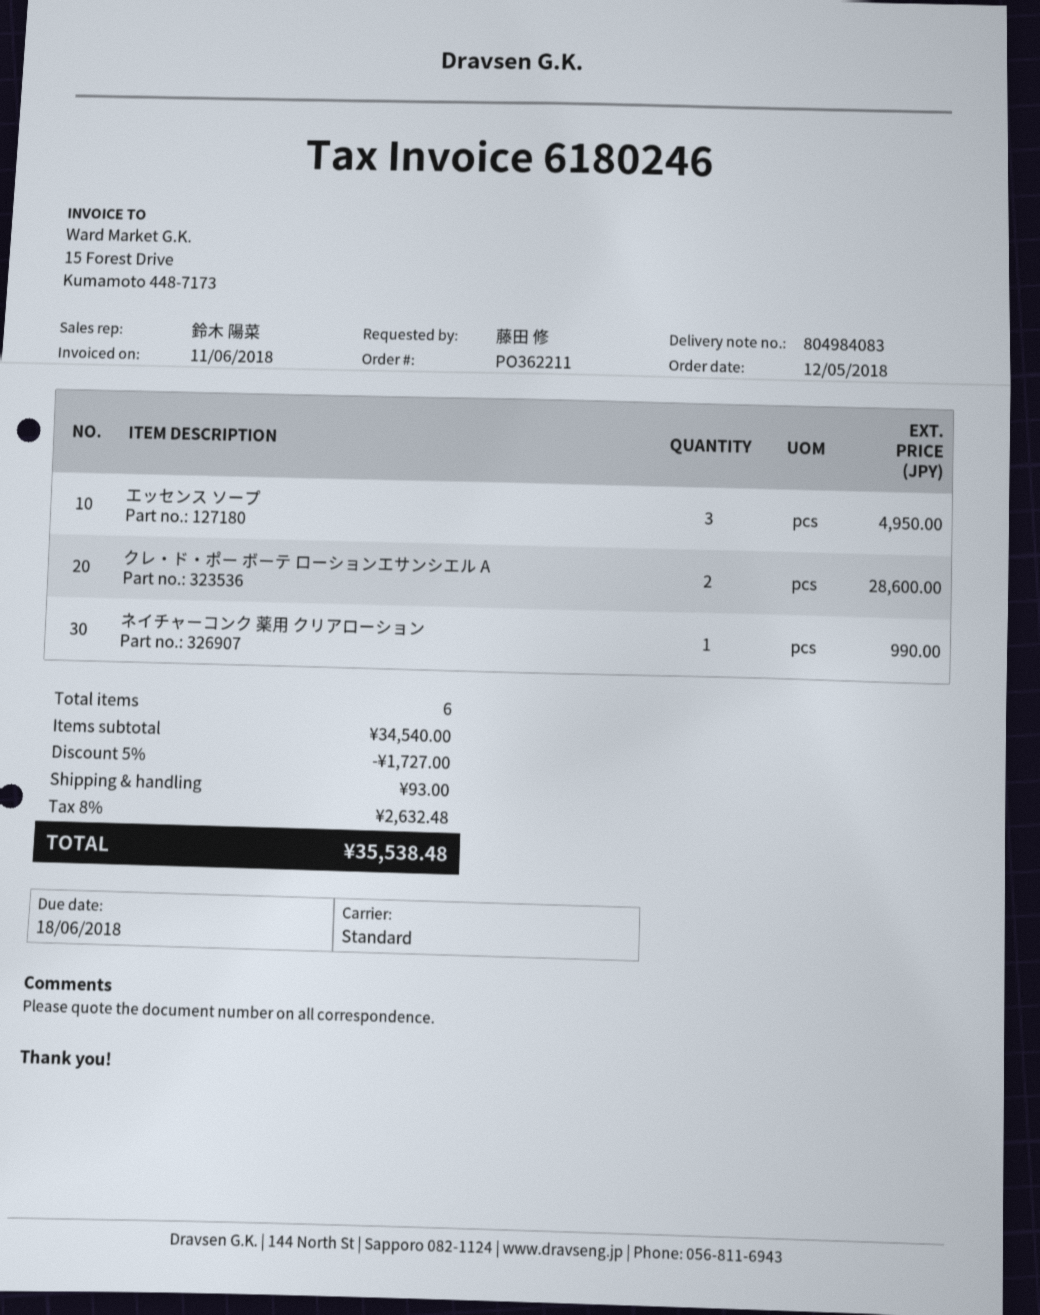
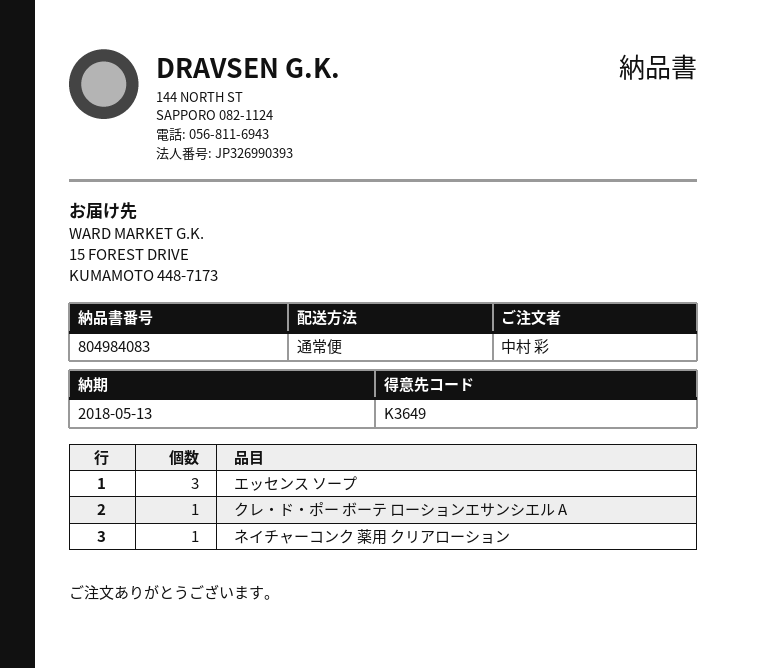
ordered by: 藤田 修 -> 中村 彩
クレ・ド・ポー ボーテ ローションエサンシエル A: 2 -> 1

